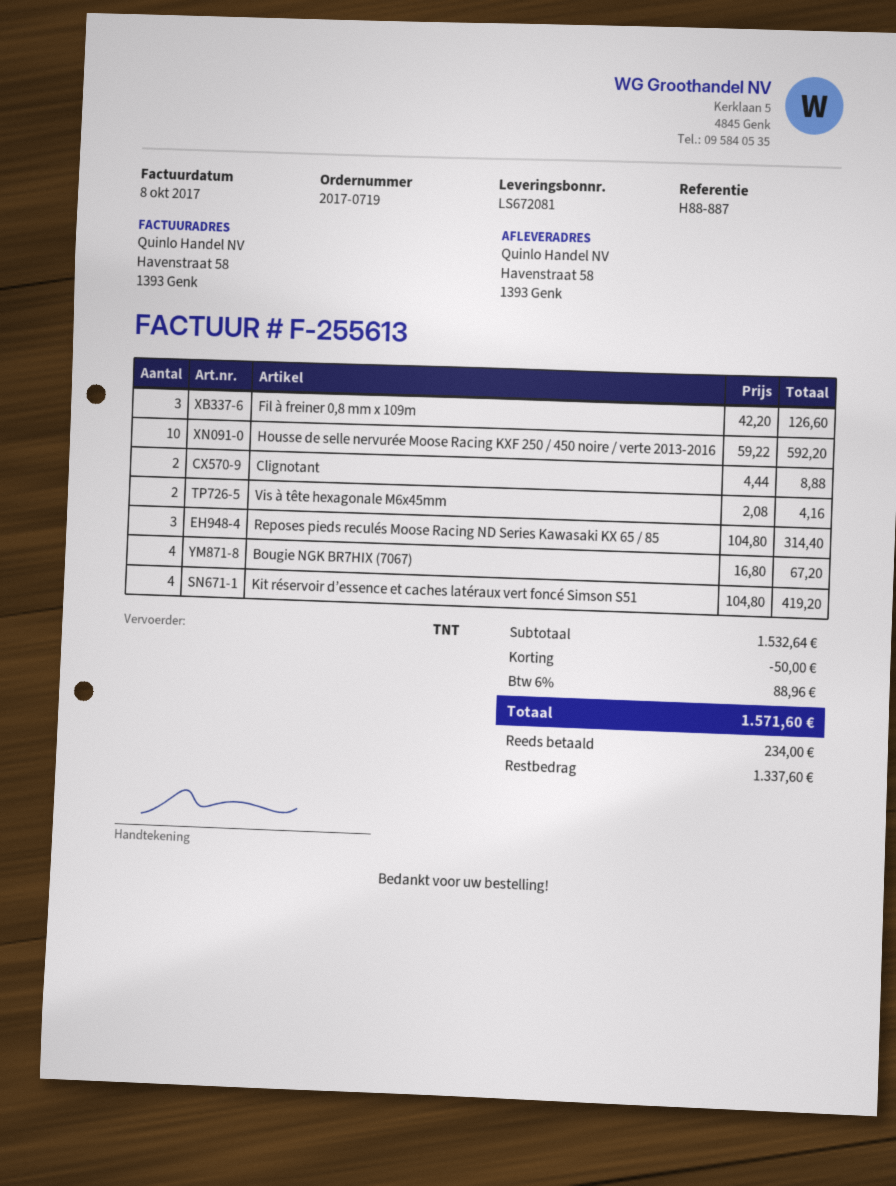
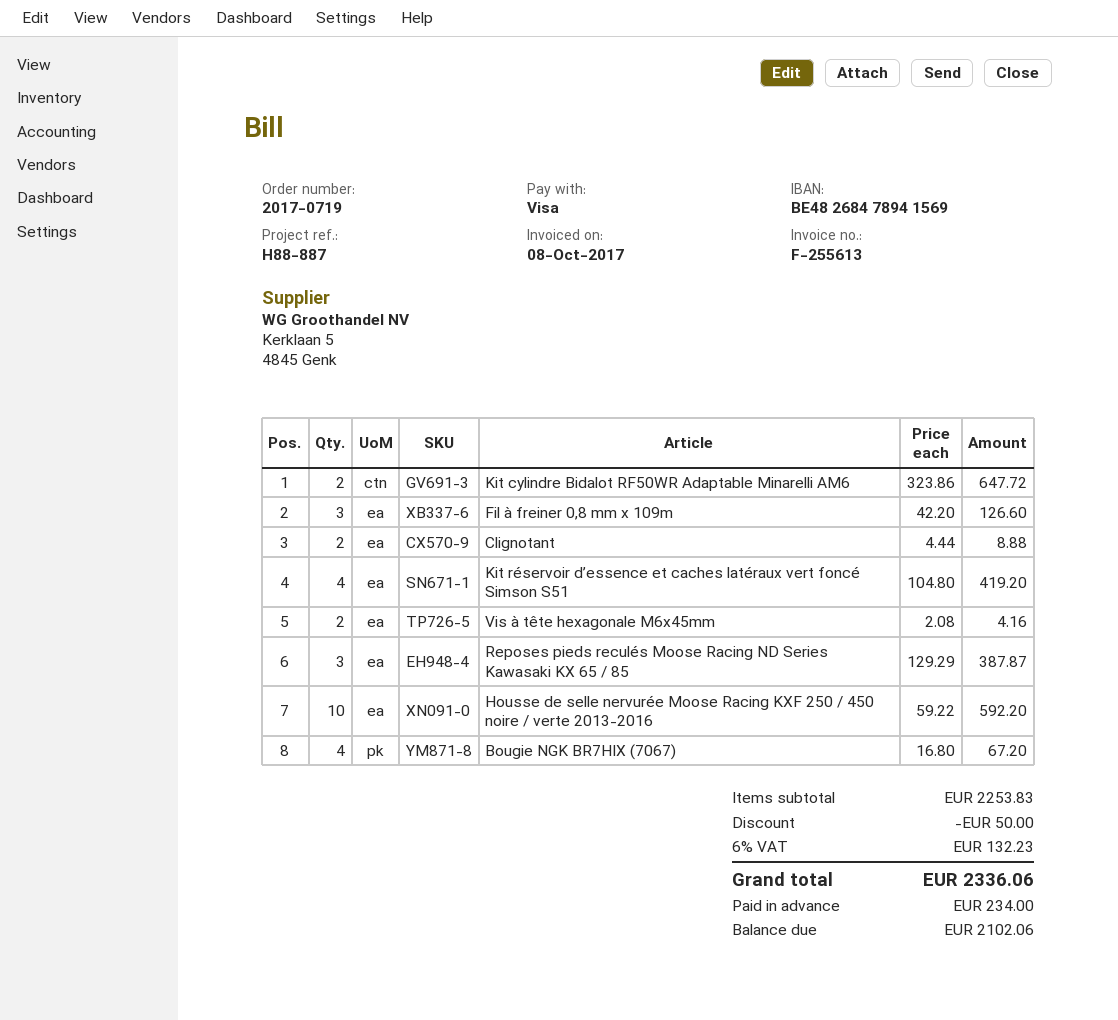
Reposes pieds reculés Moose Racing ND Series Kawasaki KX 65 / 85: 3 x 104.80 = 314.40 -> 3 x 129.29 = 387.87
Kit cylindre Bidalot RF50WR Adaptable Minarelli AM6: none -> 2 x 323.86 = 647.72
subtotal: 1532.64 -> 2253.83
tax: 6% = 88.96 -> 6% = 132.23
total: 1571.60 -> 2336.06
balance: 1337.60 -> 2102.06

